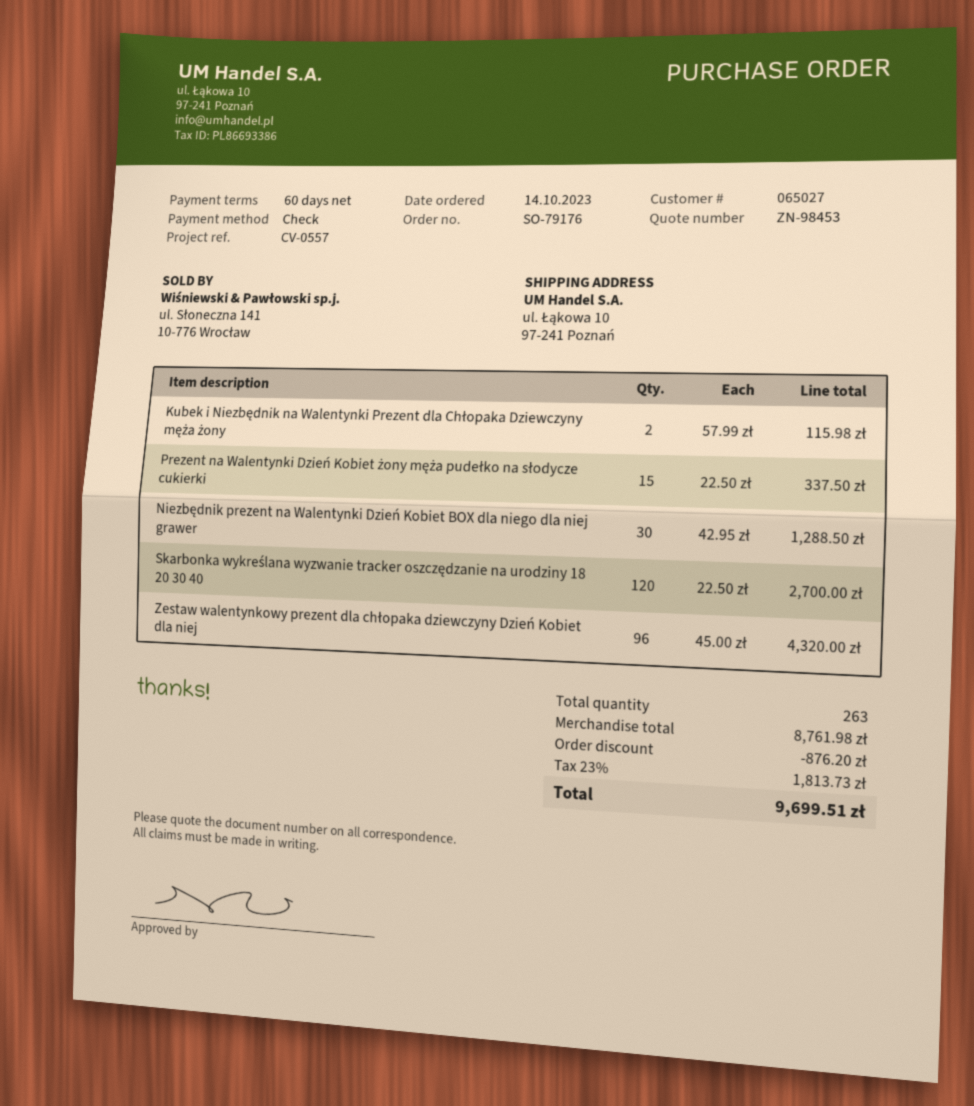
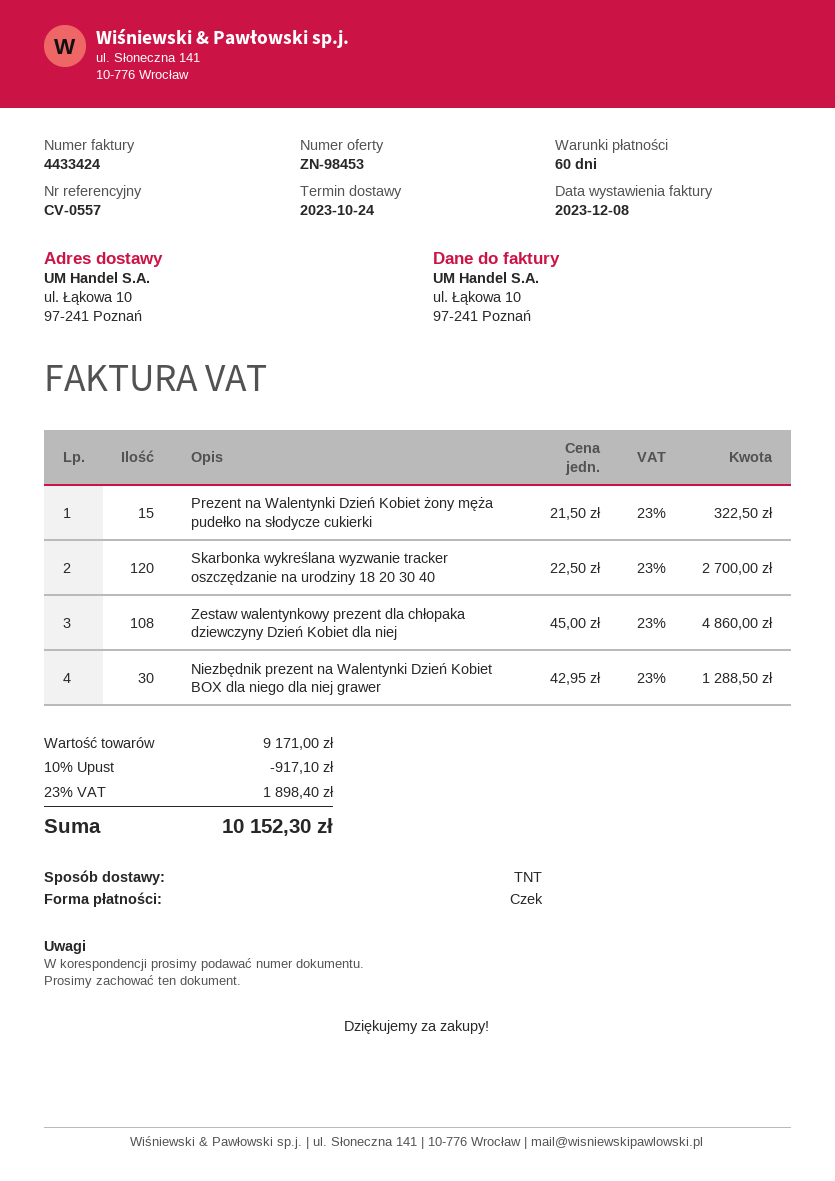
Kubek i Niezbędnik na Walentynki Prezent dla Chłopaka Dziewczyny męża żony: 2 x 57.99 = 115.98 -> none
Prezent na Walentynki Dzień Kobiet żony męża pudełko na słodycze cukierki: 15 x 22.50 = 337.50 -> 15 x 21.50 = 322.50
Zestaw walentynkowy prezent dla chłopaka dziewczyny Dzień Kobiet dla niej: 96 x 45.00 = 4320.00 -> 108 x 45.00 = 4860.00
subtotal: 8761.98 -> 9171.00
discount: 876.20 -> 917.10
tax: 23% = 1813.73 -> 23% = 1898.40
total: 9699.51 -> 10152.30

